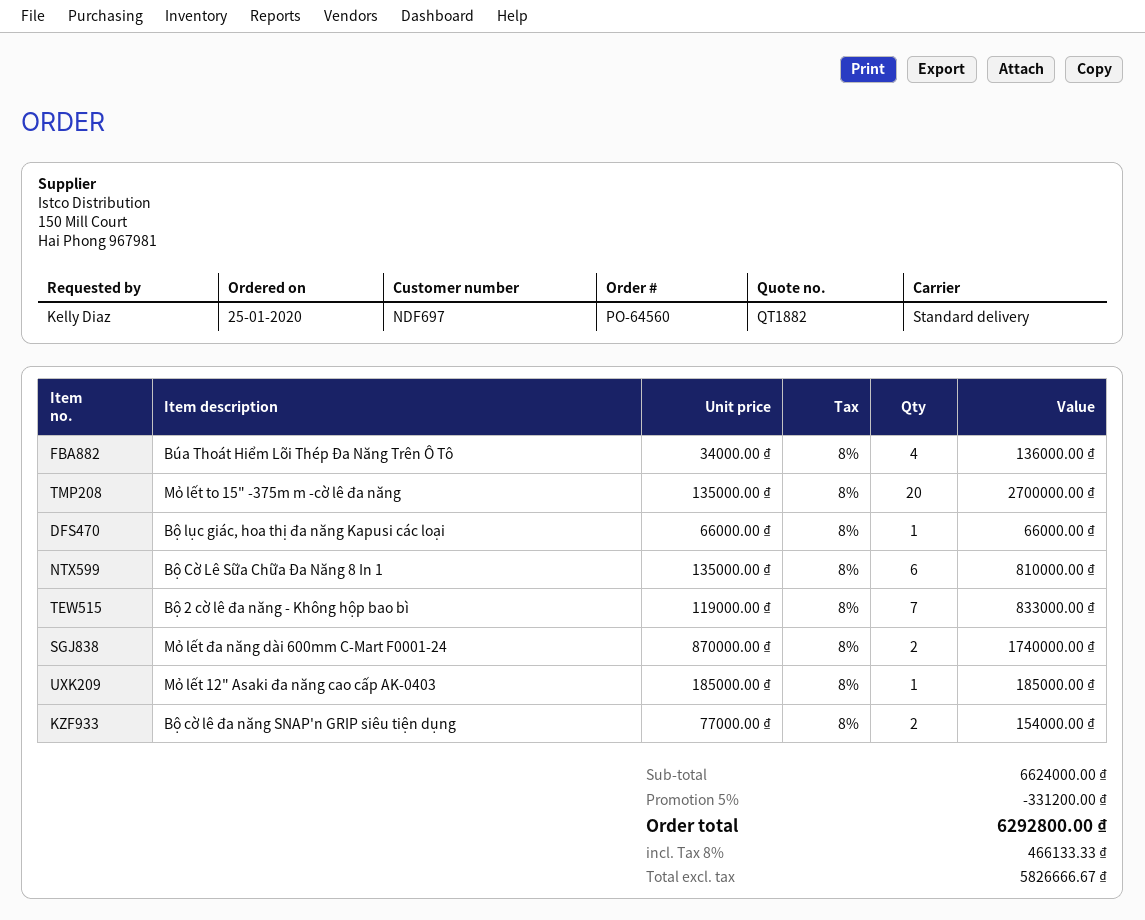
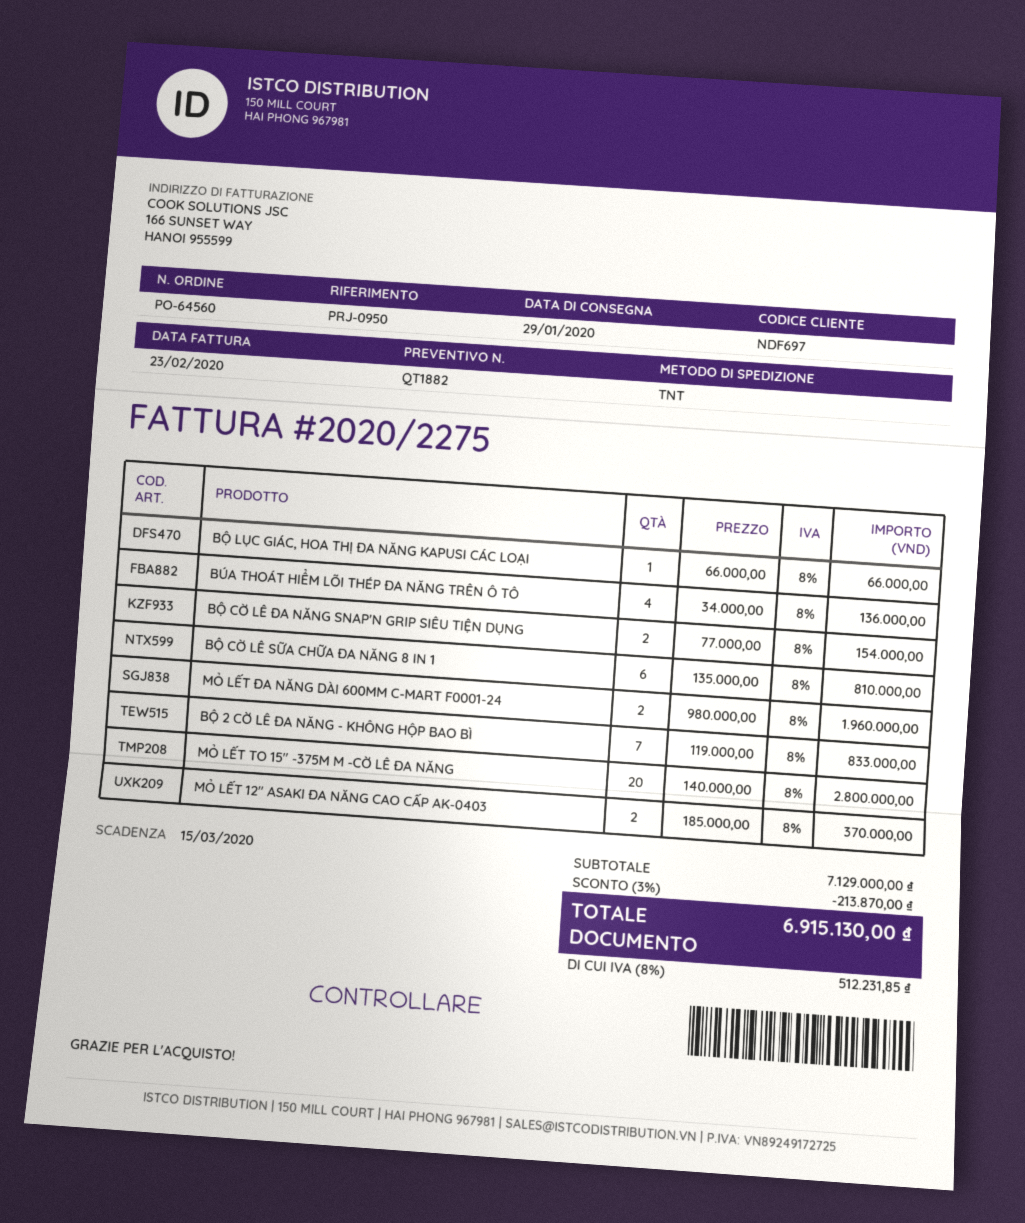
shipping method: standard -> TNT
Mỏ lết to 15" -375m m -cờ lê đa năng: 20 x 135000.00 = 2700000.00 -> 20 x 140000.00 = 2800000.00
Mỏ lết đa năng dài 600mm C-Mart F0001-24: 2 x 870000.00 = 1740000.00 -> 2 x 980000.00 = 1960000.00
Mỏ lết 12" Asaki đa năng cao cấp AK-0403: 1 x 185000.00 = 185000.00 -> 2 x 185000.00 = 370000.00
subtotal: 6624000.00 -> 7129000.00
discount: 5% = 331200.00 -> 3% = 213870.00
tax: 8% = 466133.33 -> 8% = 512231.85
total: 6292800.00 -> 6915130.00

